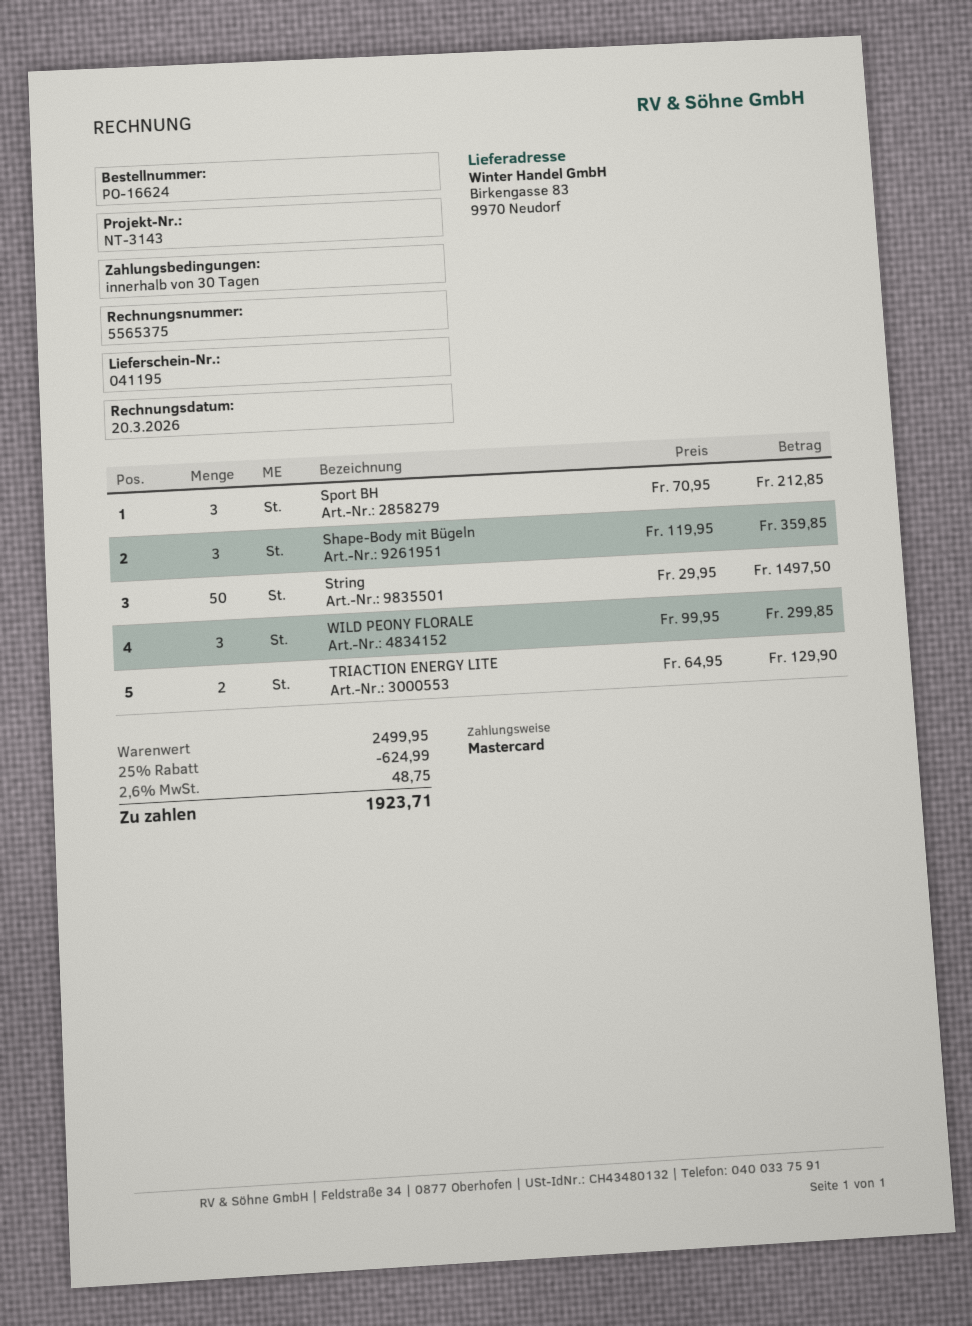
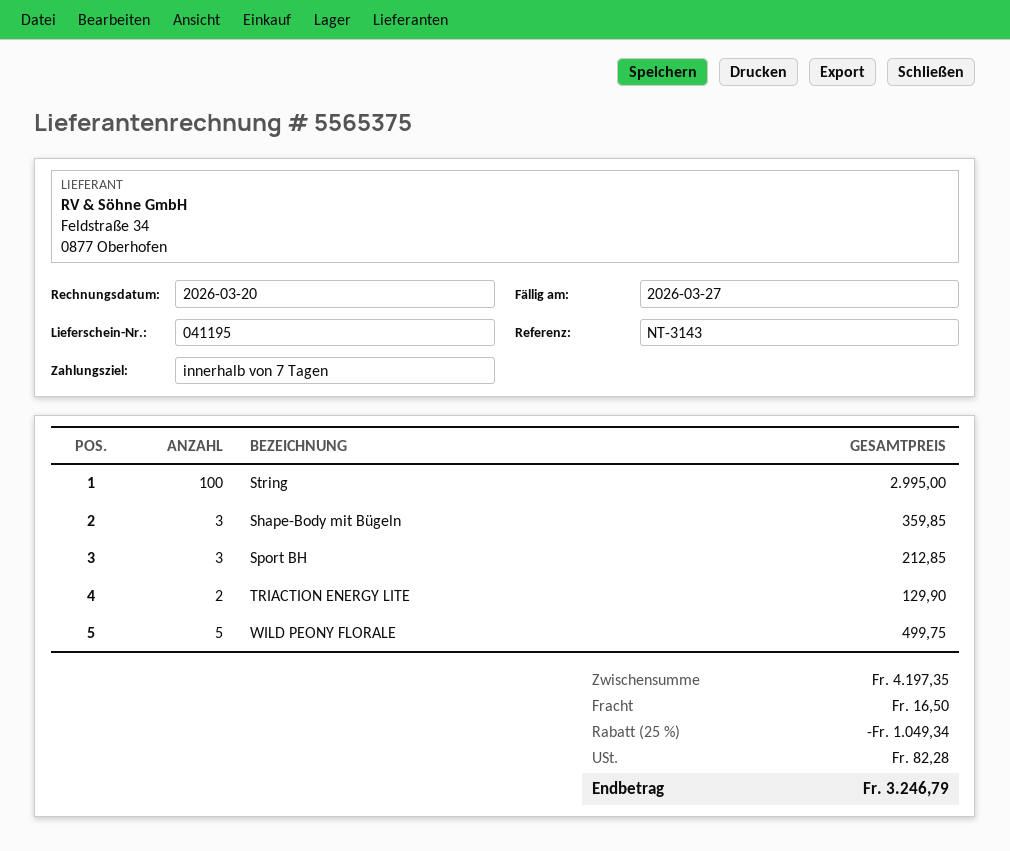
payment terms: 30 days -> 7 days
String: 50 for 1497.50 -> 100 for 2995.00
WILD PEONY FLORALE: 3 for 299.85 -> 5 for 499.75
subtotal: 2499.95 -> 4197.35
discount: 25% = 624.99 -> 25% = 1049.34
shipping: none -> 16.50
tax: 48.75 -> 82.28
total: 1923.71 -> 3246.79

